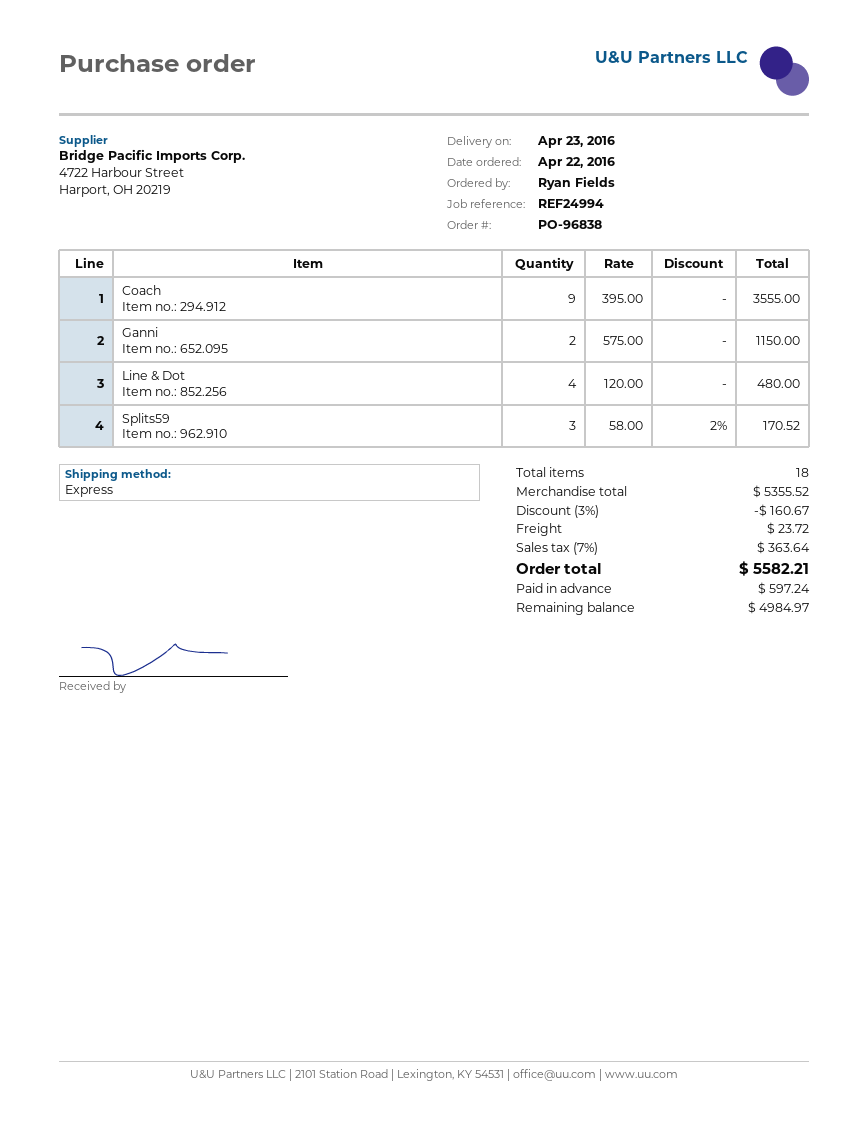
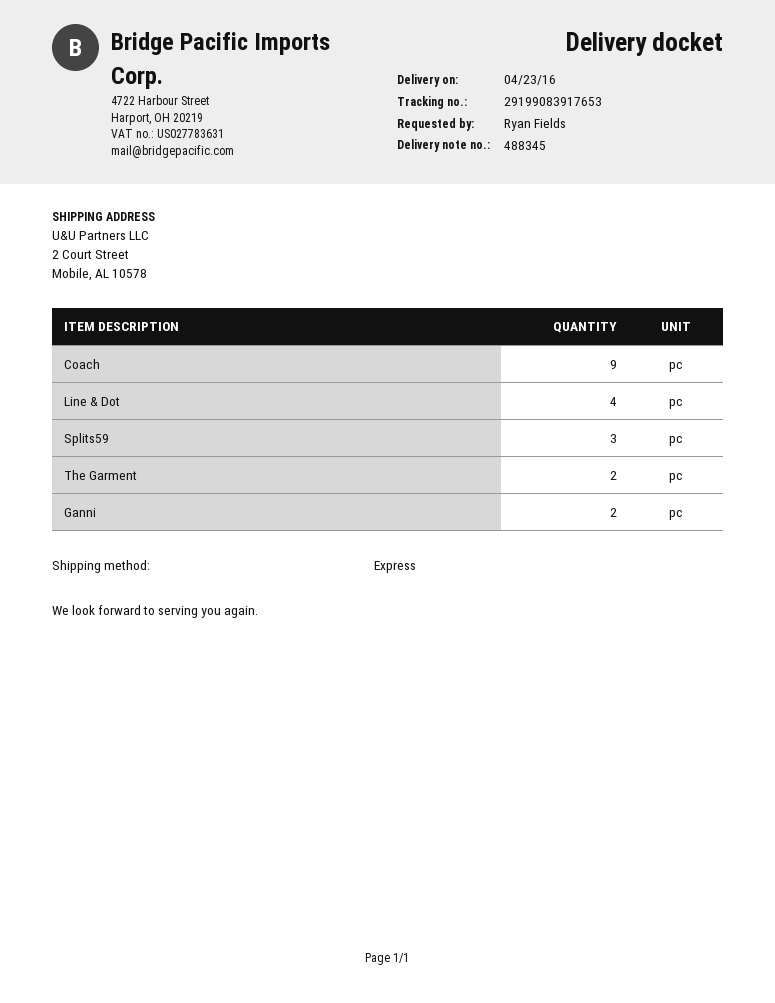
The Garment: none -> 2

